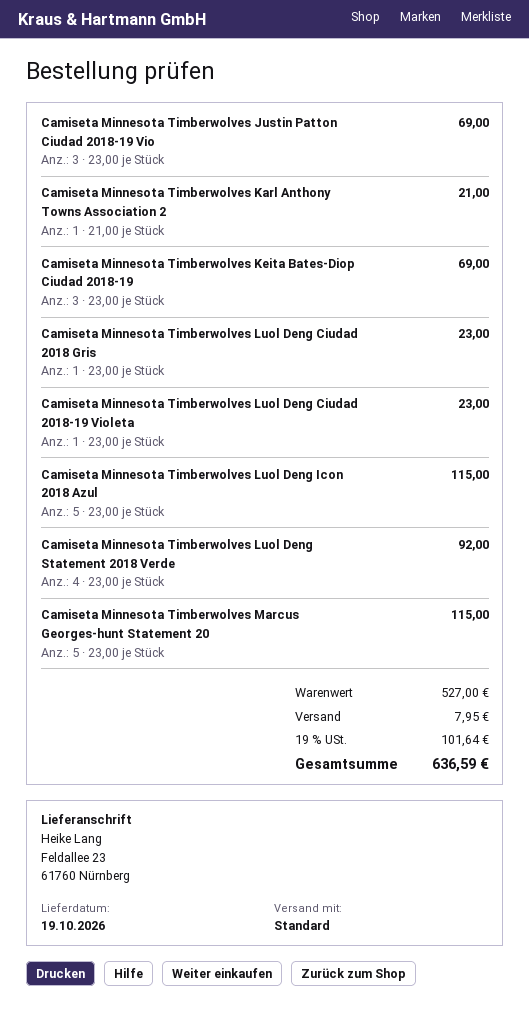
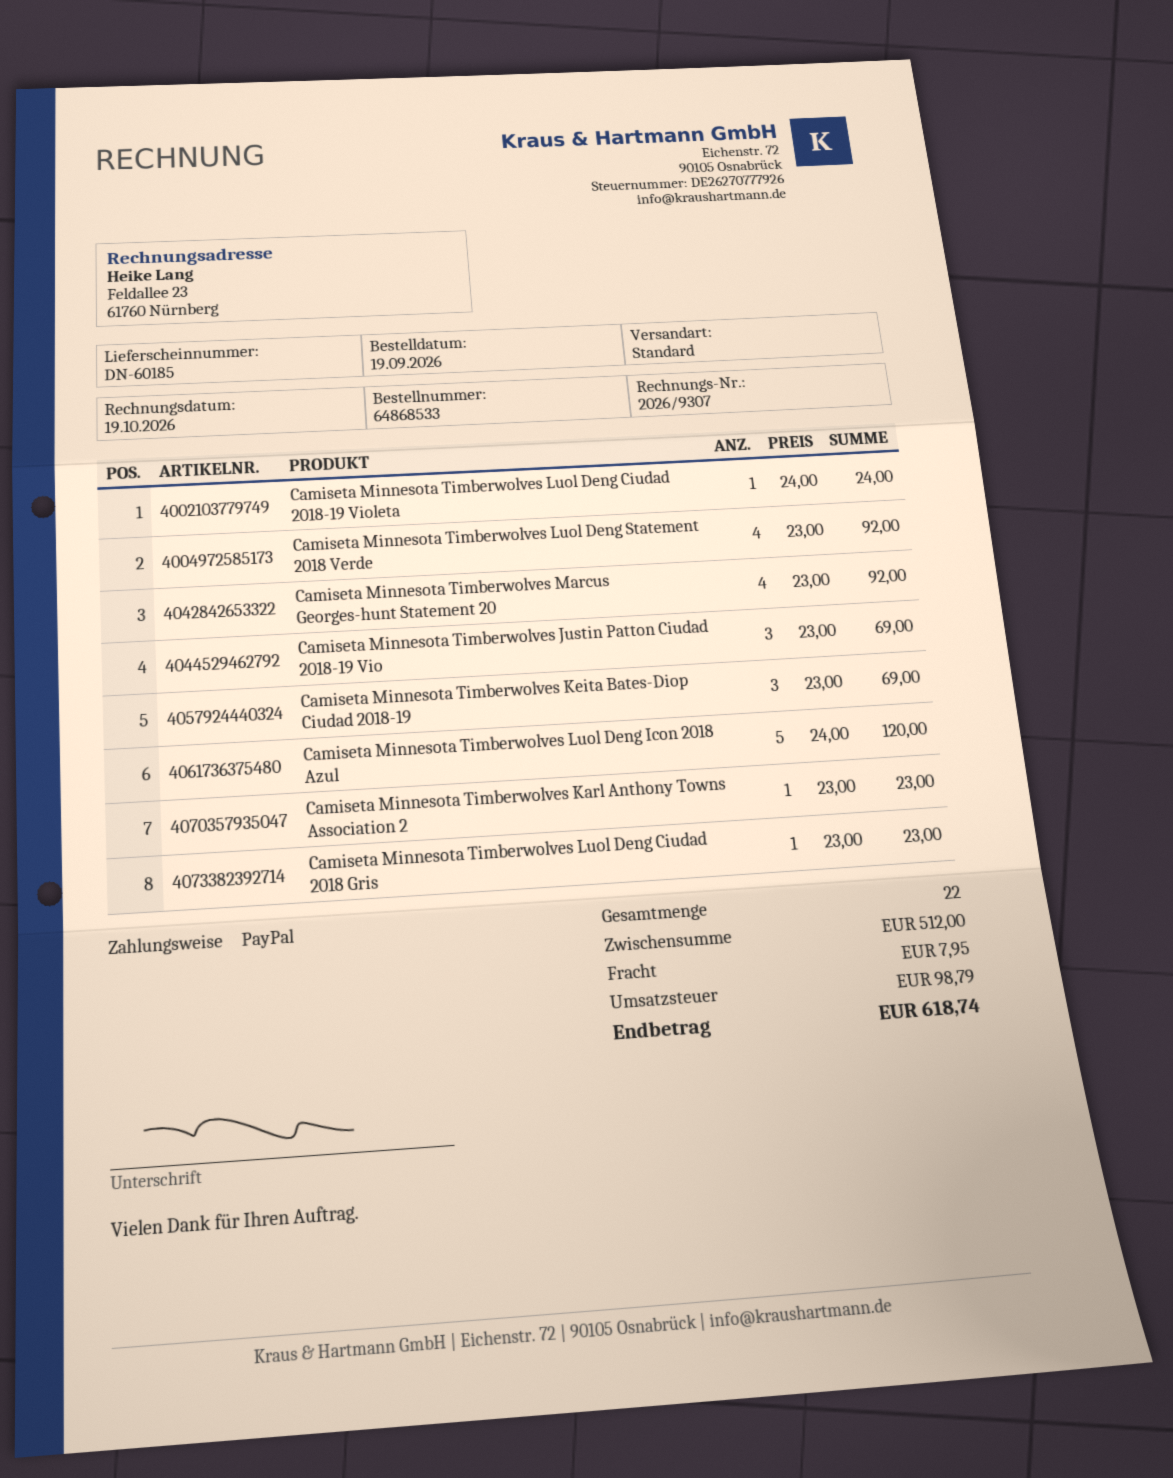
Camiseta Minnesota Timberwolves Karl Anthony Towns Association 2: 1 x 21.00 = 21.00 -> 1 x 23.00 = 23.00
Camiseta Minnesota Timberwolves Luol Deng Ciudad 2018-19 Violeta: 1 x 23.00 = 23.00 -> 1 x 24.00 = 24.00
Camiseta Minnesota Timberwolves Luol Deng Icon 2018 Azul: 5 x 23.00 = 115.00 -> 5 x 24.00 = 120.00
Camiseta Minnesota Timberwolves Marcus Georges-hunt Statement 20: 5 x 23.00 = 115.00 -> 4 x 23.00 = 92.00
subtotal: 527.00 -> 512.00
tax: 101.64 -> 98.79
total: 636.59 -> 618.74

